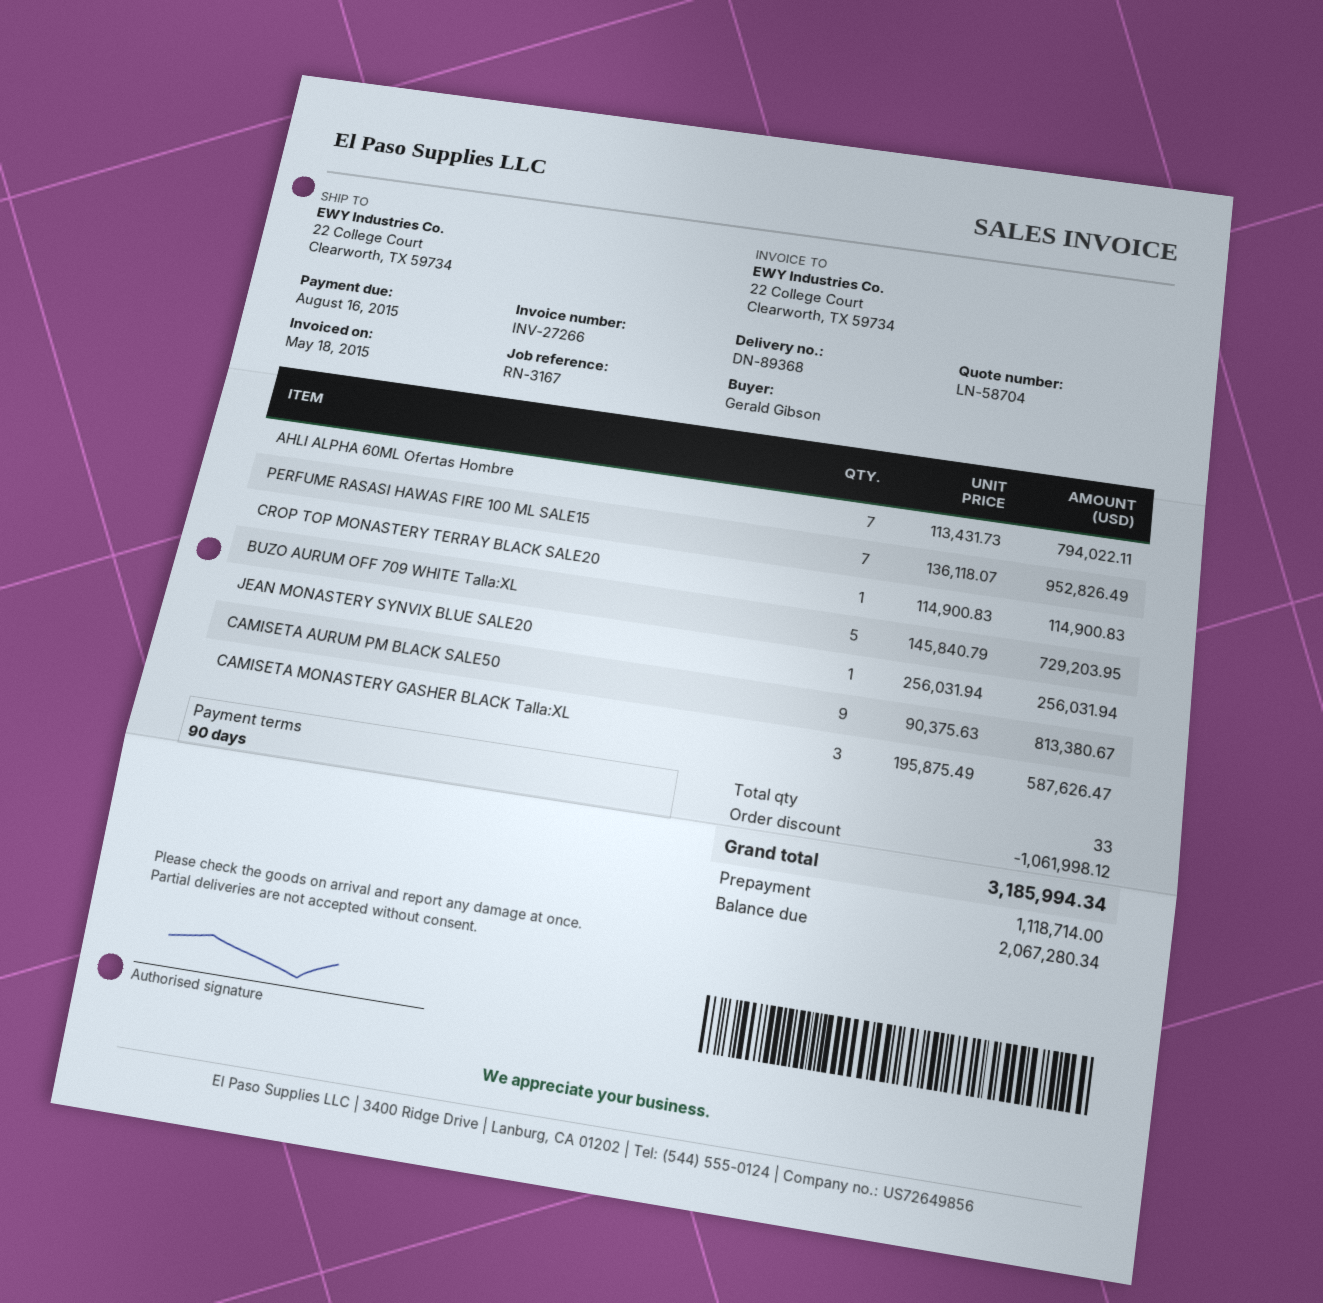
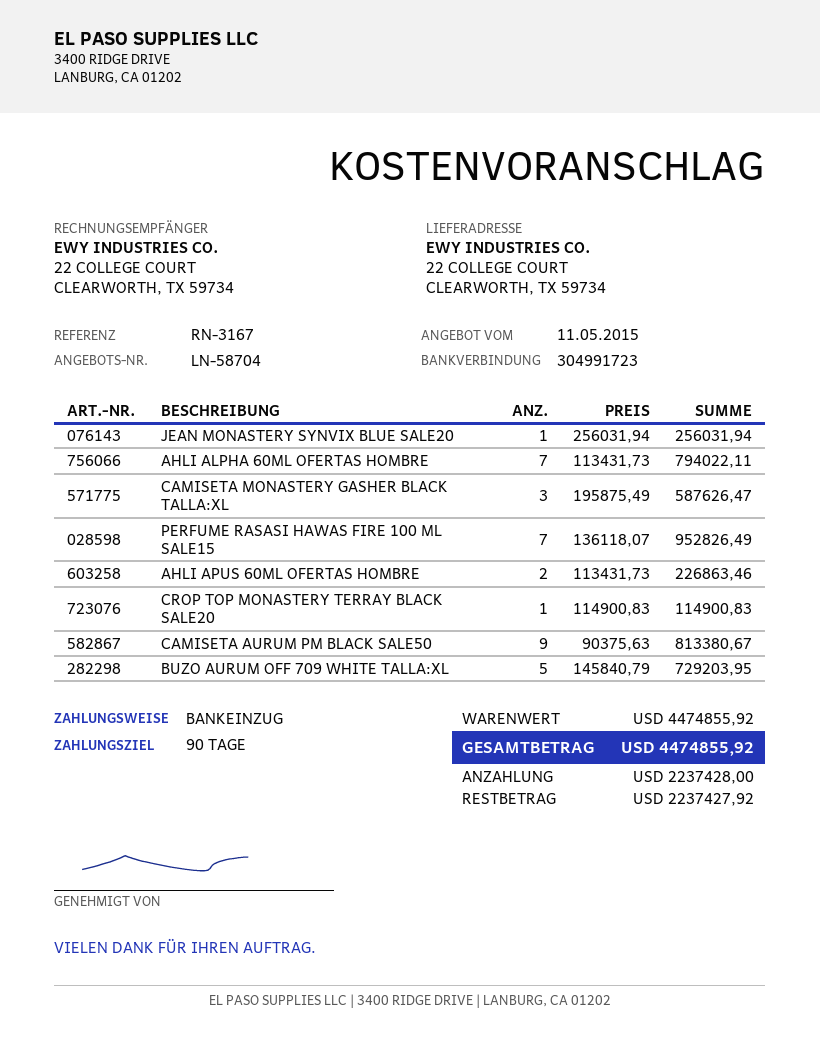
AHLI APUS 60ML OFERTAS HOMBRE: none -> 2 x 113431.73 = 226863.46
discount: 1061998.12 -> none
total: 3185994.34 -> 4474855.92
deposit: 1118714.00 -> 2237428.00
balance: 2067280.34 -> 2237427.92

